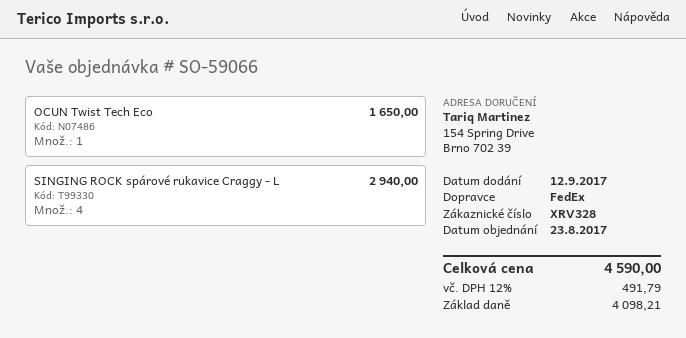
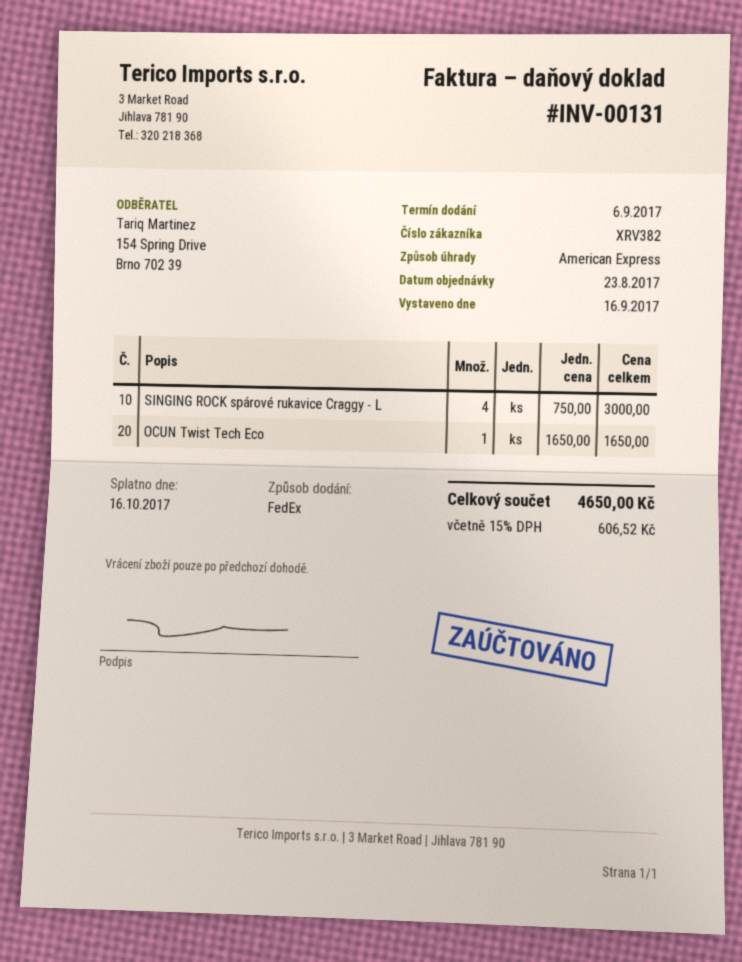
delivery date: 2017-09-12 -> 2017-09-06
customer number: XRV328 -> XRV382
SINGING ROCK spárové rukavice Craggy - L: 4 for 2940.00 -> 4 for 3000.00
tax: 12% = 491.79 -> 15% = 606.52
total: 4590.00 -> 4650.00

